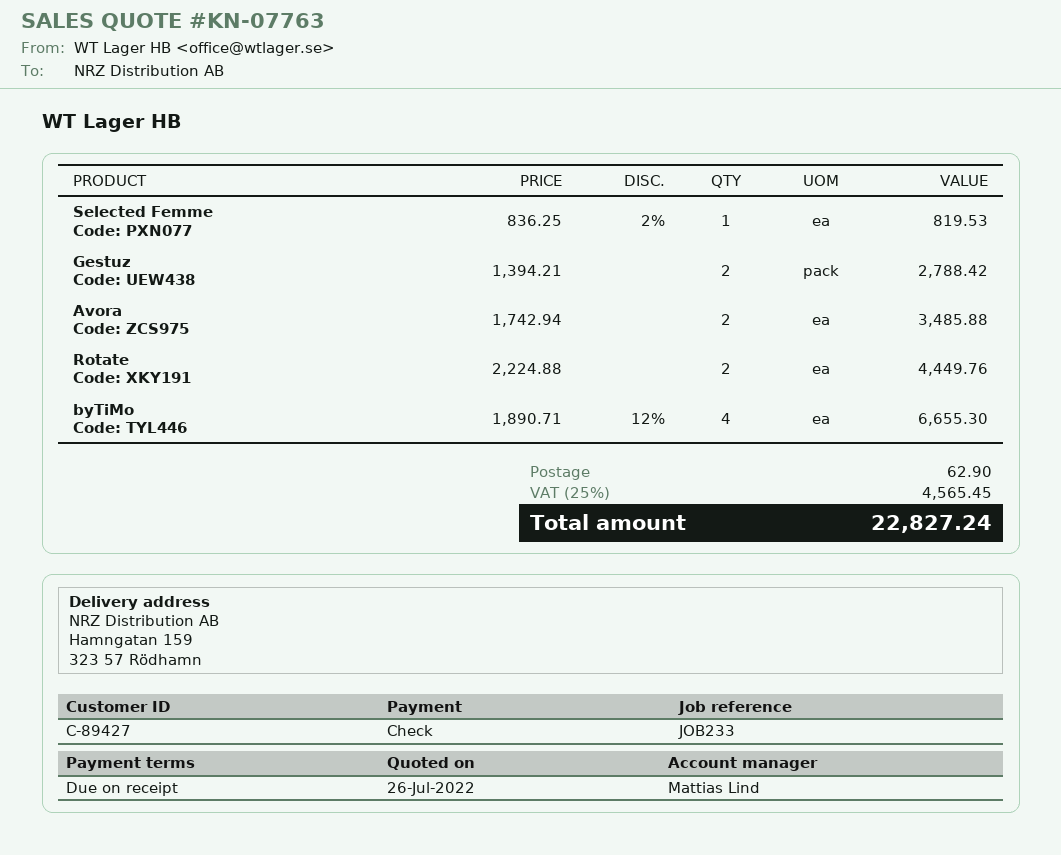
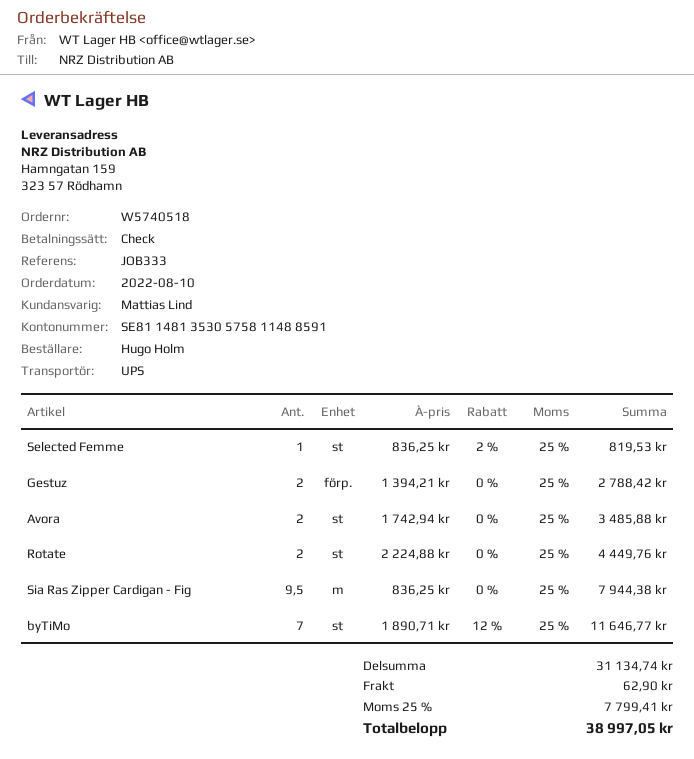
reference: JOB233 -> JOB333
byTiMo: 4 x 1890.71 - 12% = 6655.30 -> 7 x 1890.71 - 12% = 11646.77
Sia Ras Zipper Cardigan - Fig: none -> 9.5 x 836.25 = 7944.38
tax: 25% = 4565.45 -> 25% = 7799.41
total: 22827.24 -> 38997.05

